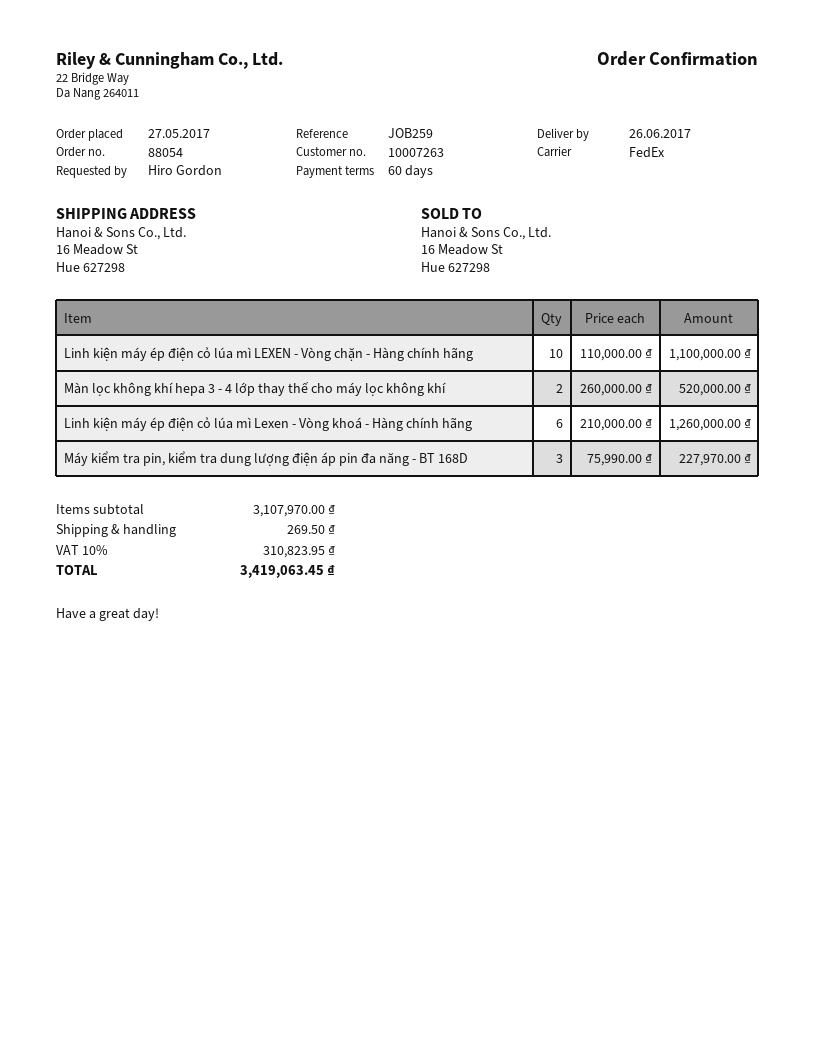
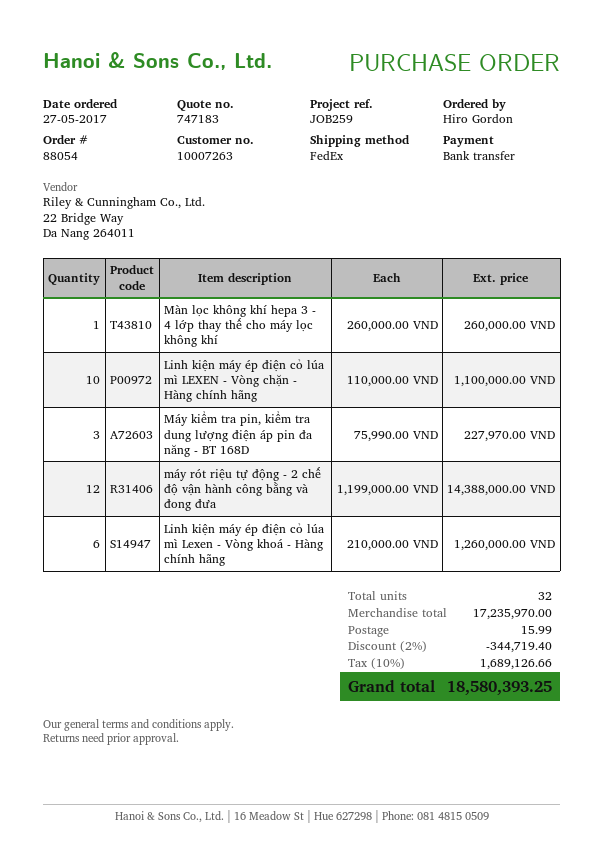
Màn lọc không khí hepa 3 - 4 lớp thay thế cho máy lọc không khí: 2 x 260000.00 = 520000.00 -> 1 x 260000.00 = 260000.00
máy rót riệu tự động - 2 chế độ vận hành công bằng và đong đưa: none -> 12 x 1199000.00 = 14388000.00
subtotal: 3107970.00 -> 17235970.00
discount: none -> 2% = 344719.40
shipping: 269.50 -> 15.99
tax: 10% = 310823.95 -> 10% = 1689126.66
total: 3419063.45 -> 18580393.25

